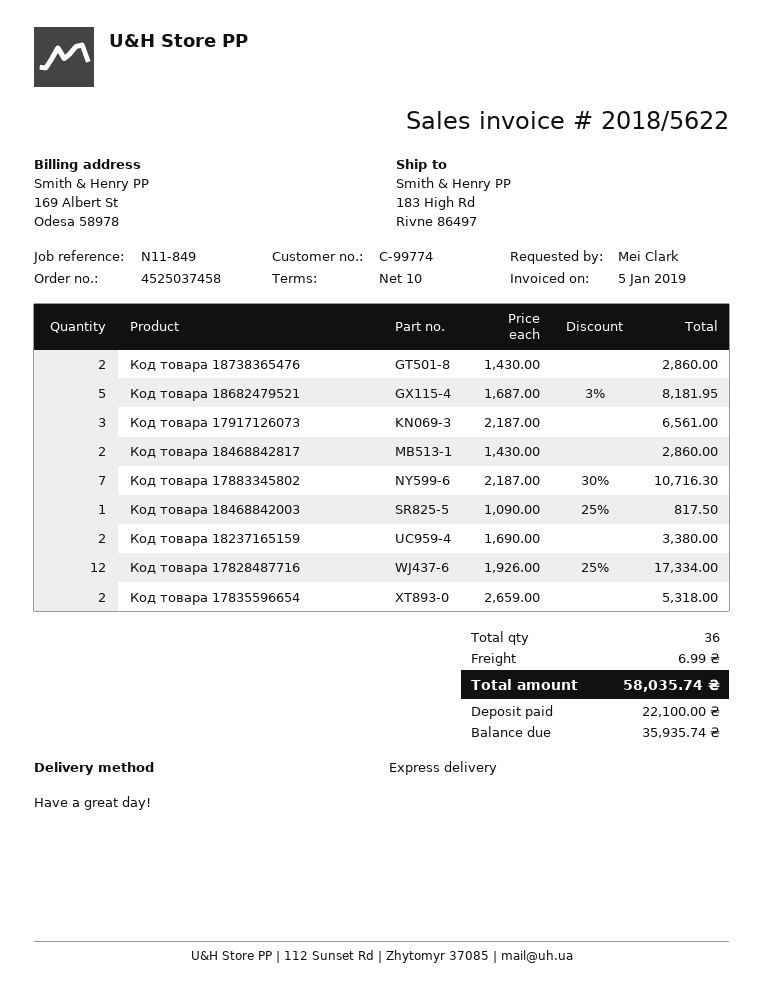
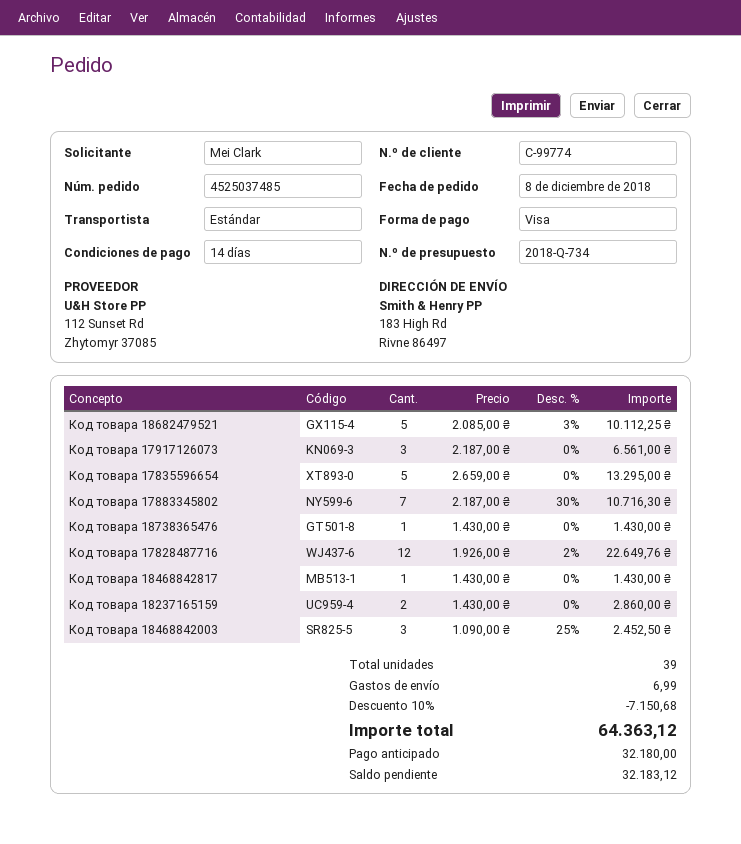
order number: 4525037458 -> 4525037485
payment terms: 10 days -> 14 days
shipping method: express -> standard
Код товара 18738365476: 2 x 1430.00 = 2860.00 -> 1 x 1430.00 = 1430.00
Код товара 18682479521: 5 x 1687.00 - 3% = 8181.95 -> 5 x 2085.00 - 3% = 10112.25
Код товара 18468842817: 2 x 1430.00 = 2860.00 -> 1 x 1430.00 = 1430.00
Код товара 18468842003: 1 x 1090.00 - 25% = 817.50 -> 3 x 1090.00 - 25% = 2452.50
Код товара 18237165159: 2 x 1690.00 = 3380.00 -> 2 x 1430.00 = 2860.00
Код товара 17828487716: 12 x 1926.00 - 25% = 17334.00 -> 12 x 1926.00 - 2% = 22649.76
Код товара 17835596654: 2 x 2659.00 = 5318.00 -> 5 x 2659.00 = 13295.00
total quantity: 36 -> 39
discount: none -> 10% = 7150.68
total: 58035.74 -> 64363.12
deposit: 22100.00 -> 32180.00
balance: 35935.74 -> 32183.12

